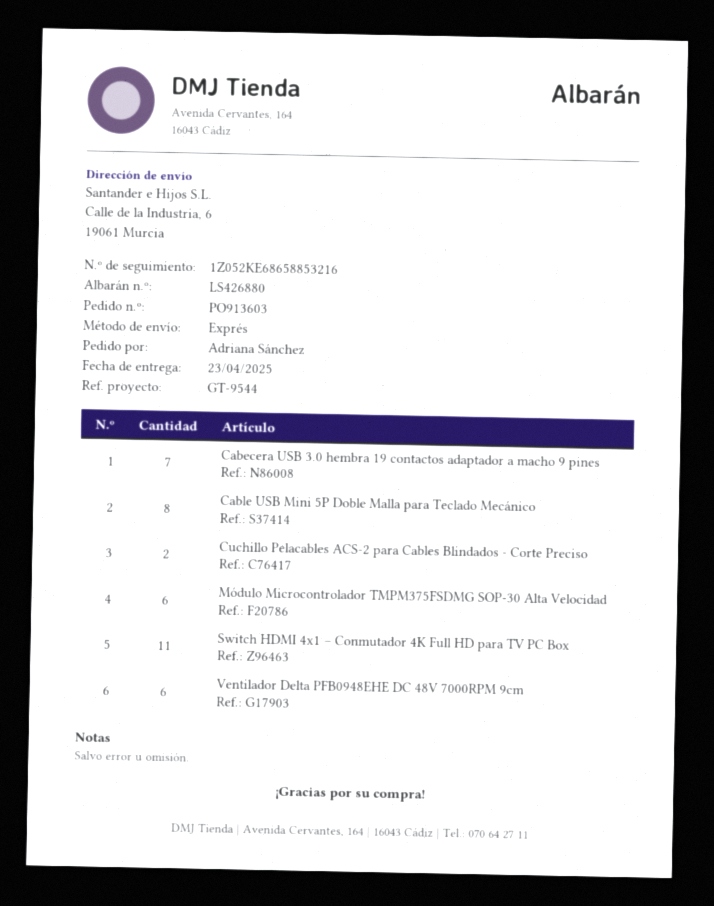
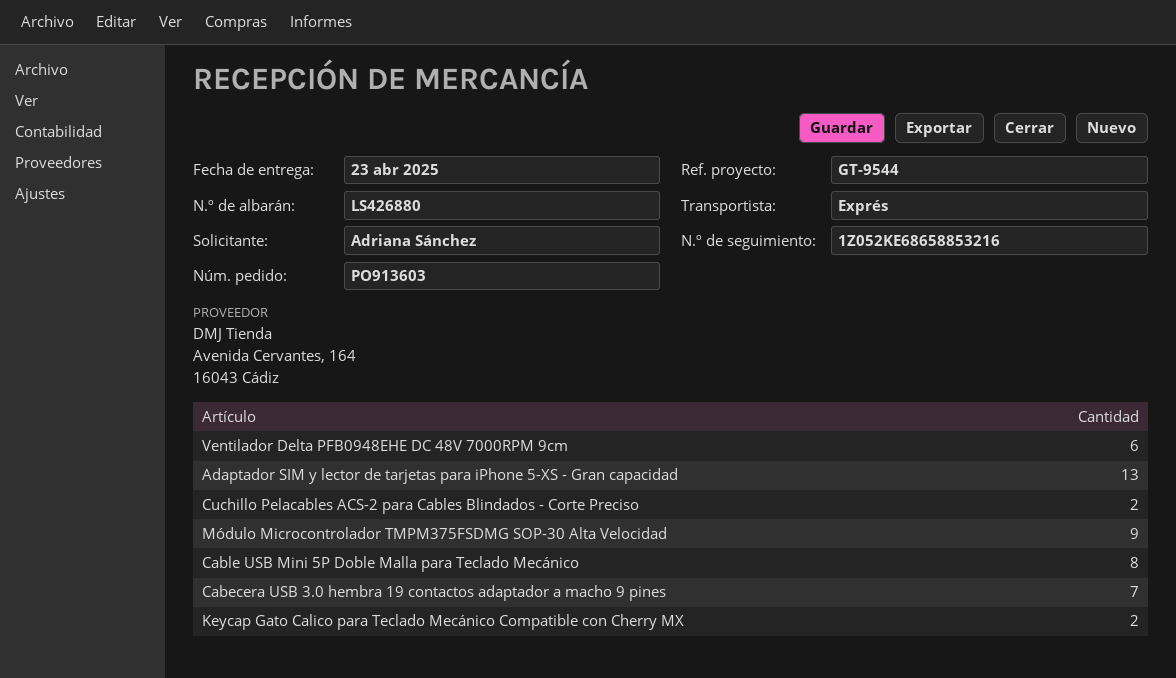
Módulo Microcontrolador TMPM375FSDMG SOP-30 Alta Velocidad: 6 -> 9
Switch HDMI 4x1 – Conmutador 4K Full HD para TV PC Box: 11 -> none
Adaptador SIM y lector de tarjetas para iPhone 5-XS - Gran capacidad: none -> 13
Keycap Gato Calico para Teclado Mecánico Compatible con Cherry MX: none -> 2

